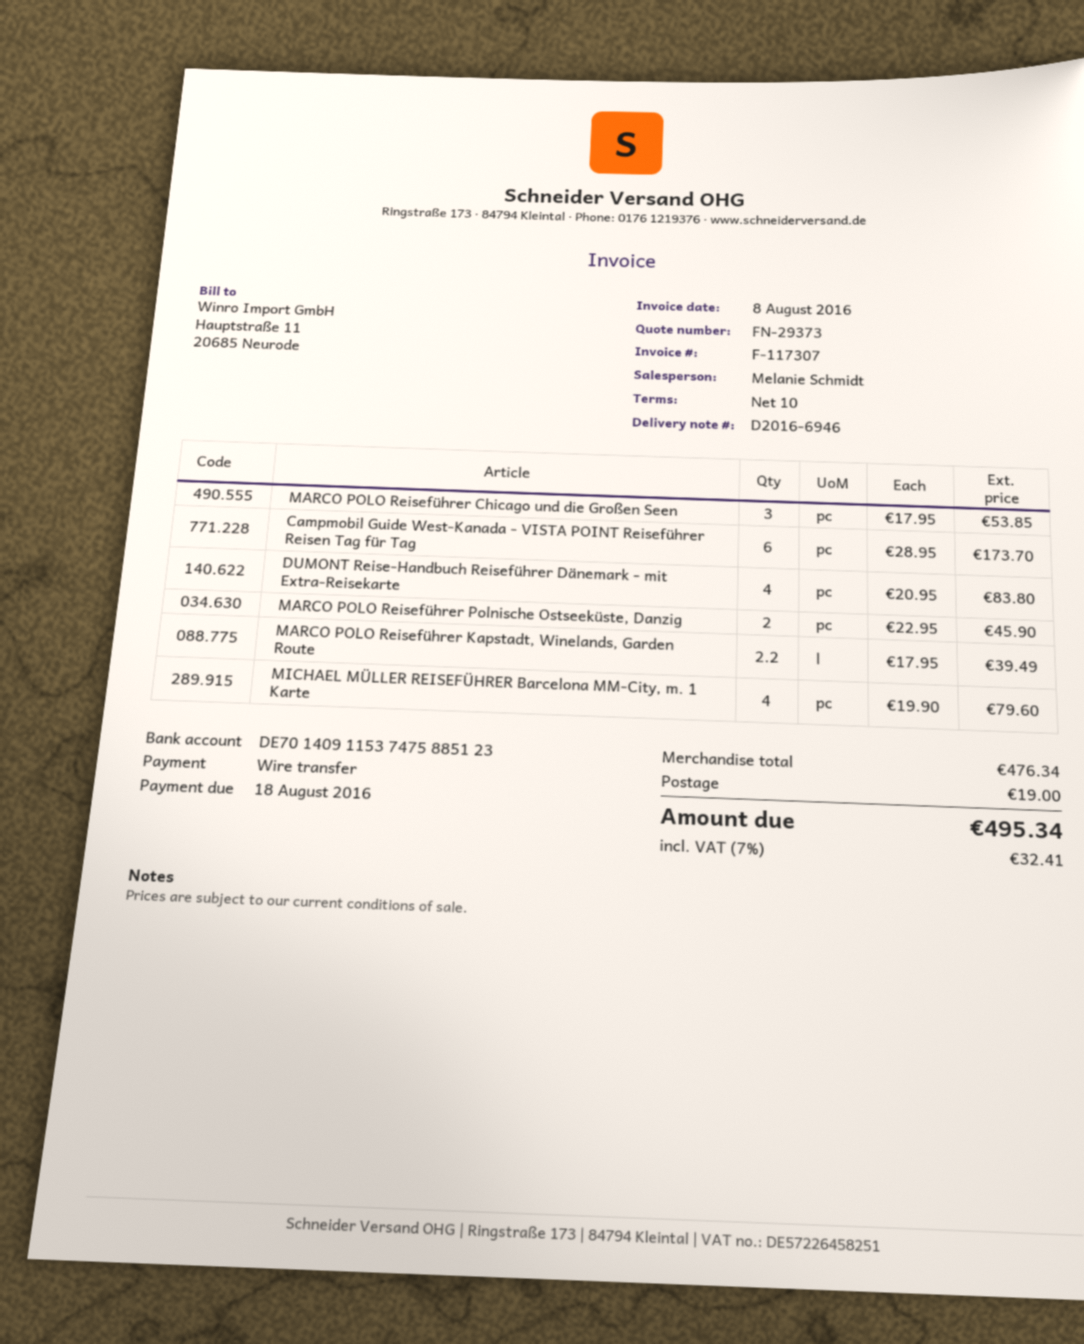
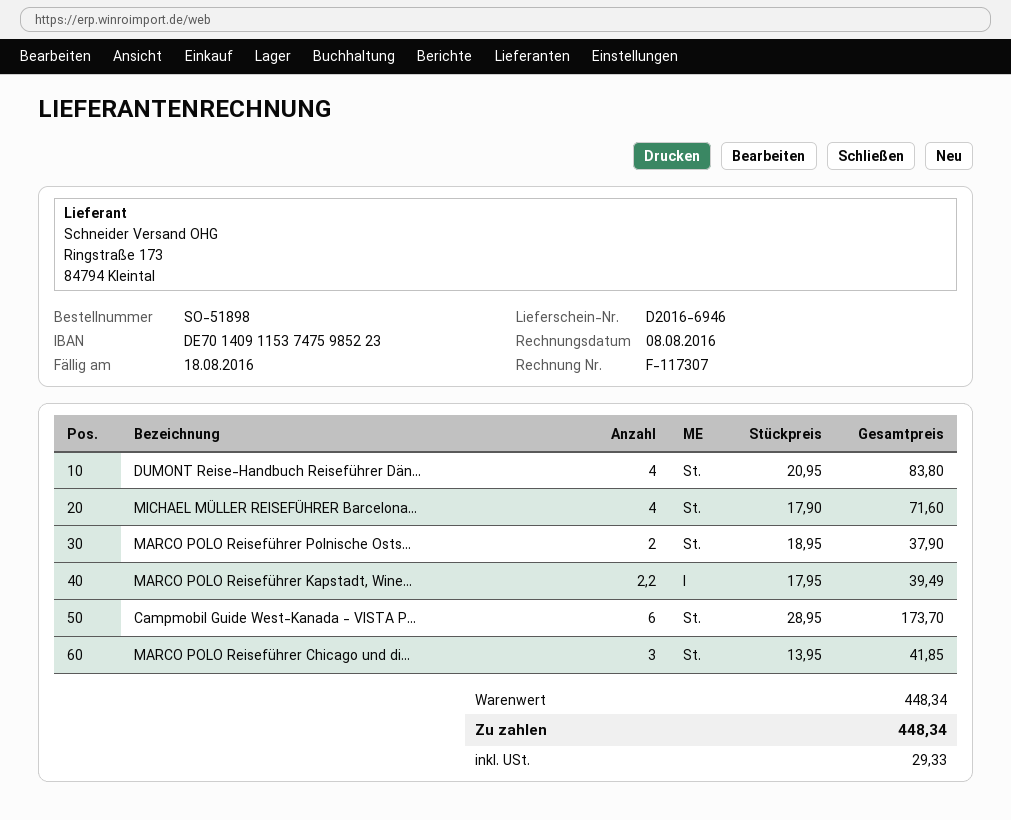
bank account: DE70140911537475885123 -> DE70140911537475985223
MARCO POLO Reiseführer Chicago und die Großen Seen: 3 x 17.95 = 53.85 -> 3 x 13.95 = 41.85
MARCO POLO Reiseführer Polnische Ostseeküste, Danzig: 2 x 22.95 = 45.90 -> 2 x 18.95 = 37.90
MICHAEL MÜLLER REISEFÜHRER Barcelona MM-City, m. 1 Karte: 4 x 19.90 = 79.60 -> 4 x 17.90 = 71.60
subtotal: 476.34 -> 448.34
shipping: 19.00 -> none
tax: 32.41 -> 29.33
total: 495.34 -> 448.34

